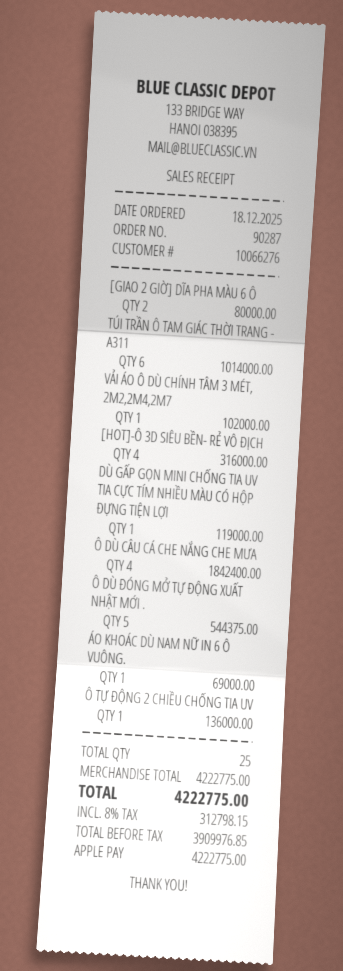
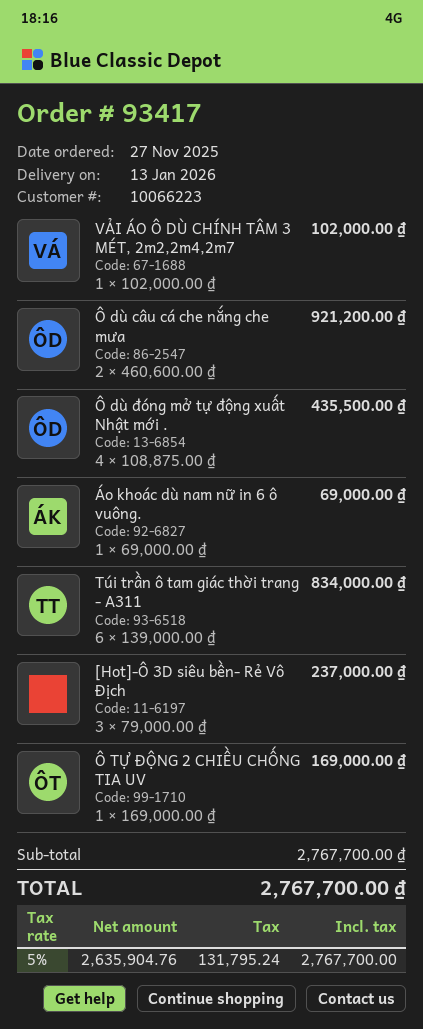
order number: 90287 -> 93417
order date: 2025-12-18 -> 2025-11-27
customer number: 10066276 -> 10066223
[GIAO 2 GIỜ] DĨA PHA MÀU 6 Ô: 2 for 80000.00 -> none
TÚI TRẦN Ô TAM GIÁC THỜI TRANG - A311: 6 for 1014000.00 -> 6 for 834000.00
[HOT]-Ô 3D SIÊU BỀN- RẺ VÔ ĐỊCH: 4 for 316000.00 -> 3 for 237000.00
DÙ GẤP GỌN MINI CHỐNG TIA UV TIA CỰC TÍM NHIỀU MÀU CÓ HỘP ĐỰNG TIỆN LỢI: 1 for 119000.00 -> none
Ô DÙ CÂU CÁ CHE NẮNG CHE MƯA: 4 for 1842400.00 -> 2 for 921200.00
Ô DÙ ĐÓNG MỞ TỰ ĐỘNG XUẤT NHẬT MỚI .: 5 for 544375.00 -> 4 for 435500.00
Ô TỰ ĐỘNG 2 CHIỀU CHỐNG TIA UV: 1 for 136000.00 -> 1 for 169000.00
subtotal: 4222775.00 -> 2767700.00
net: 3909976.85 -> 2635904.76
tax: 8% = 312798.15 -> 5% = 131795.24
total: 4222775.00 -> 2767700.00

